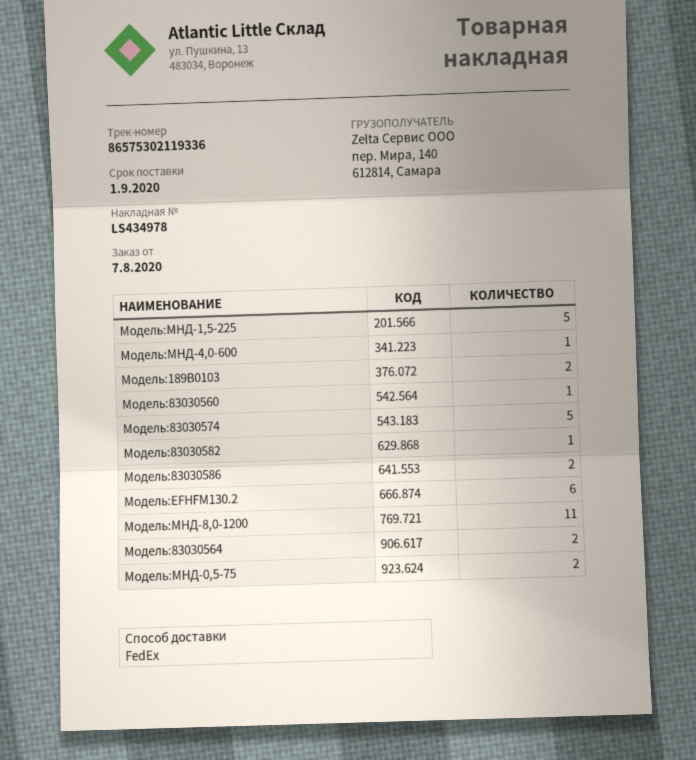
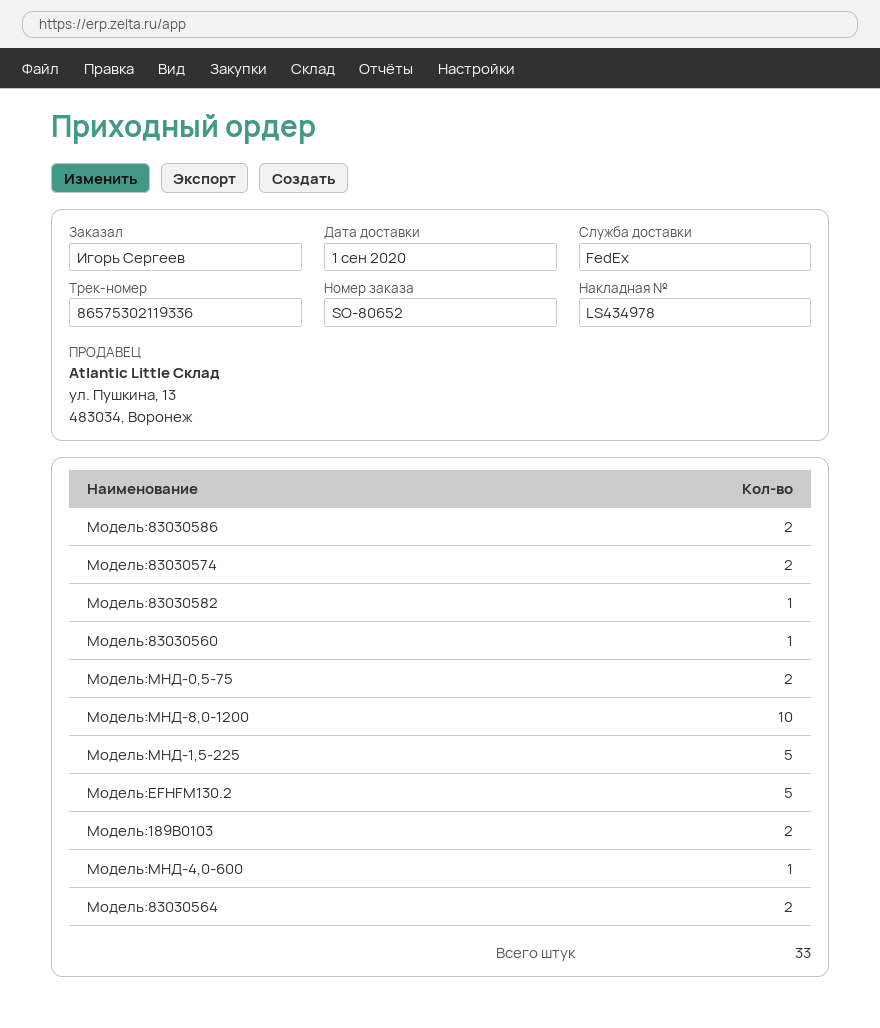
Модель:83030574: 5 -> 2
Модель:EFHFM130.2: 6 -> 5
Модель:МНД-8,0-1200: 11 -> 10

